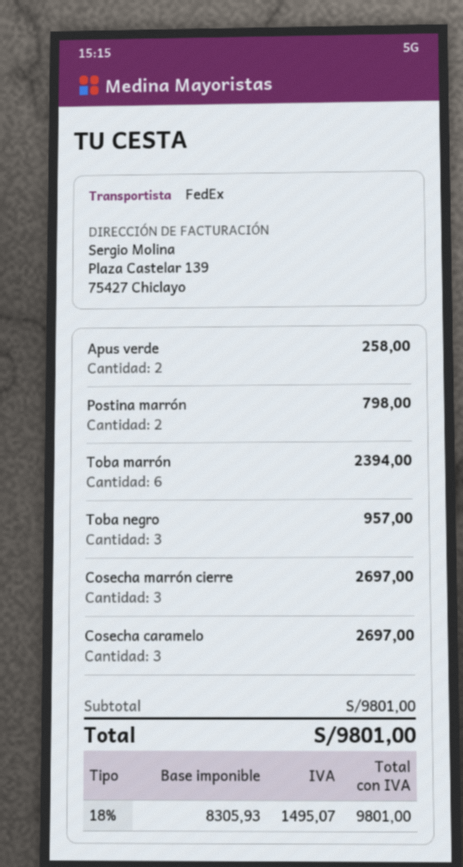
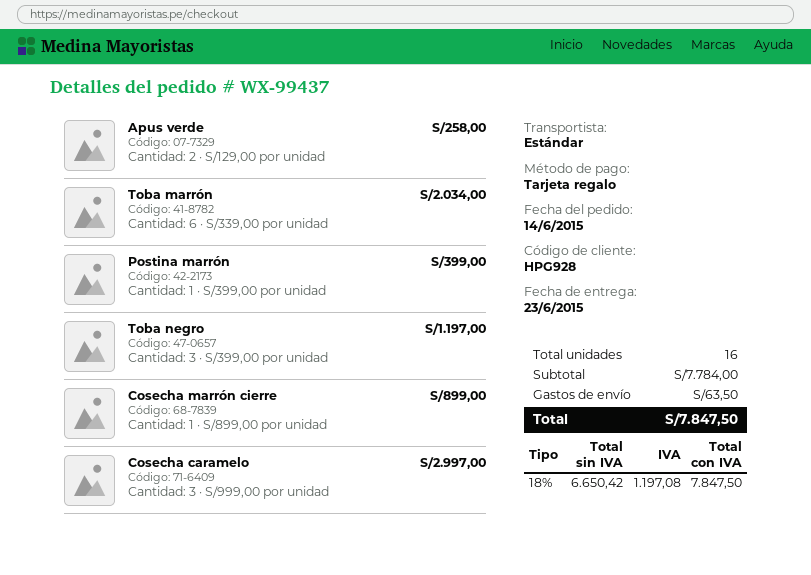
shipping method: FedEx -> standard
Postina marrón: 2 for 798.00 -> 1 for 399.00
Toba marrón: 6 for 2394.00 -> 6 for 2034.00
Toba negro: 3 for 957.00 -> 3 for 1197.00
Cosecha marrón cierre: 3 for 2697.00 -> 1 for 899.00
Cosecha caramelo: 3 for 2697.00 -> 3 for 2997.00
subtotal: 9801.00 -> 7784.00
shipping: none -> 63.50
net: 8305.93 -> 6650.42
tax: 18% = 1495.07 -> 18% = 1197.08
total: 9801.00 -> 7847.50

